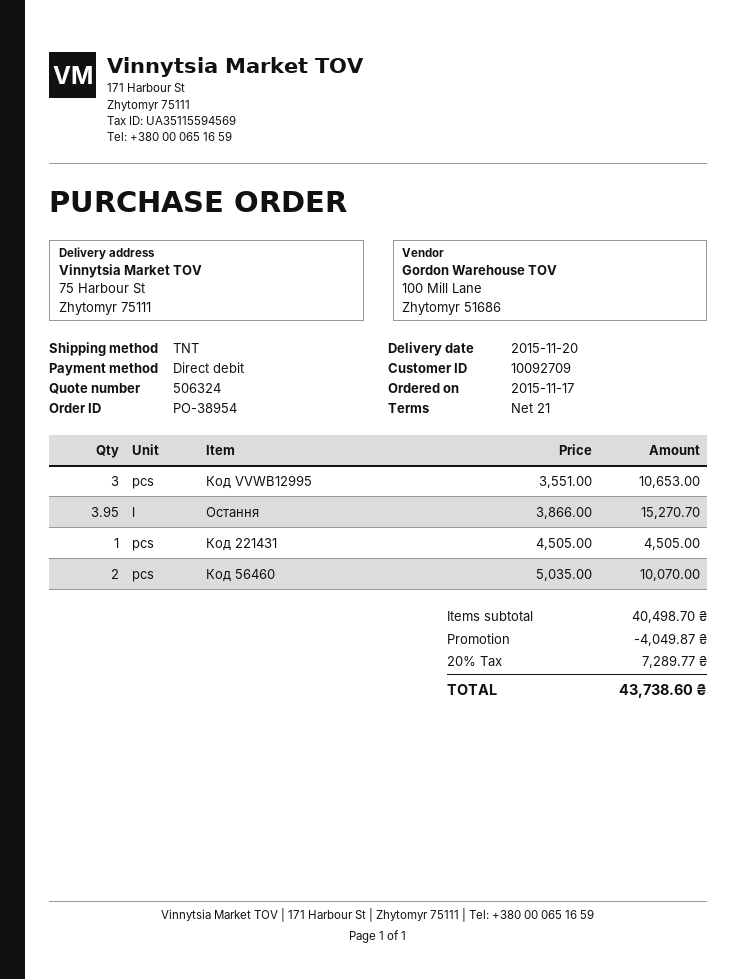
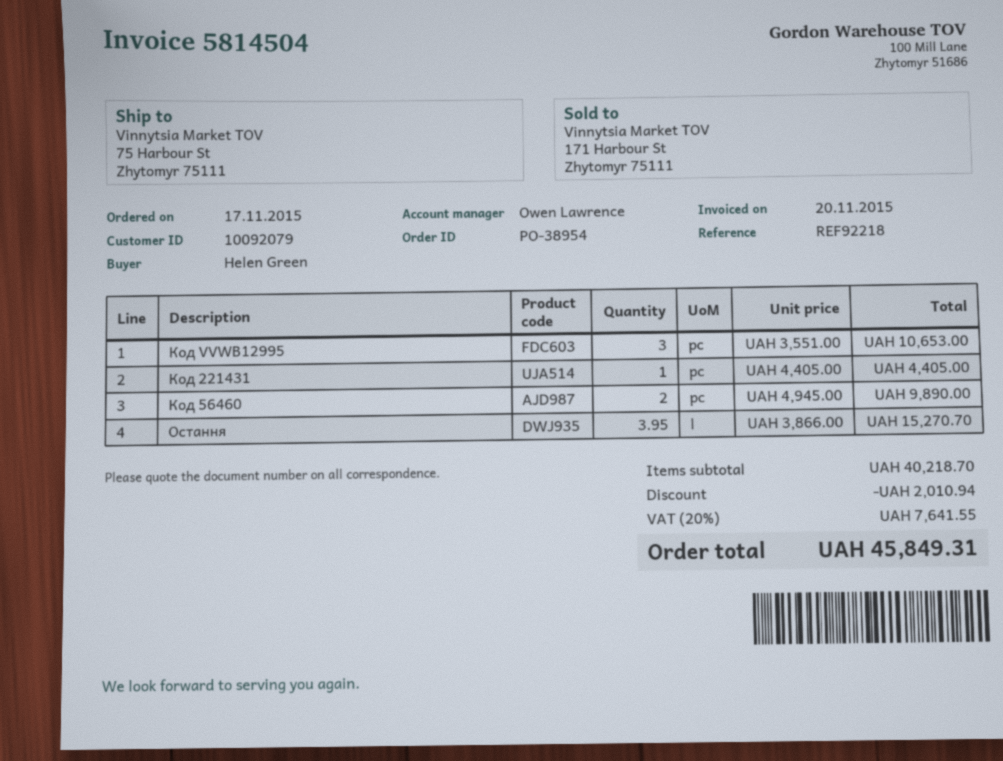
customer number: 10092709 -> 10092079
Код 221431: 1 x 4505.00 = 4505.00 -> 1 x 4405.00 = 4405.00
Код 56460: 2 x 5035.00 = 10070.00 -> 2 x 4945.00 = 9890.00
subtotal: 40498.70 -> 40218.70
discount: 4049.87 -> 2010.94
tax: 20% = 7289.77 -> 20% = 7641.55
total: 43738.60 -> 45849.31

